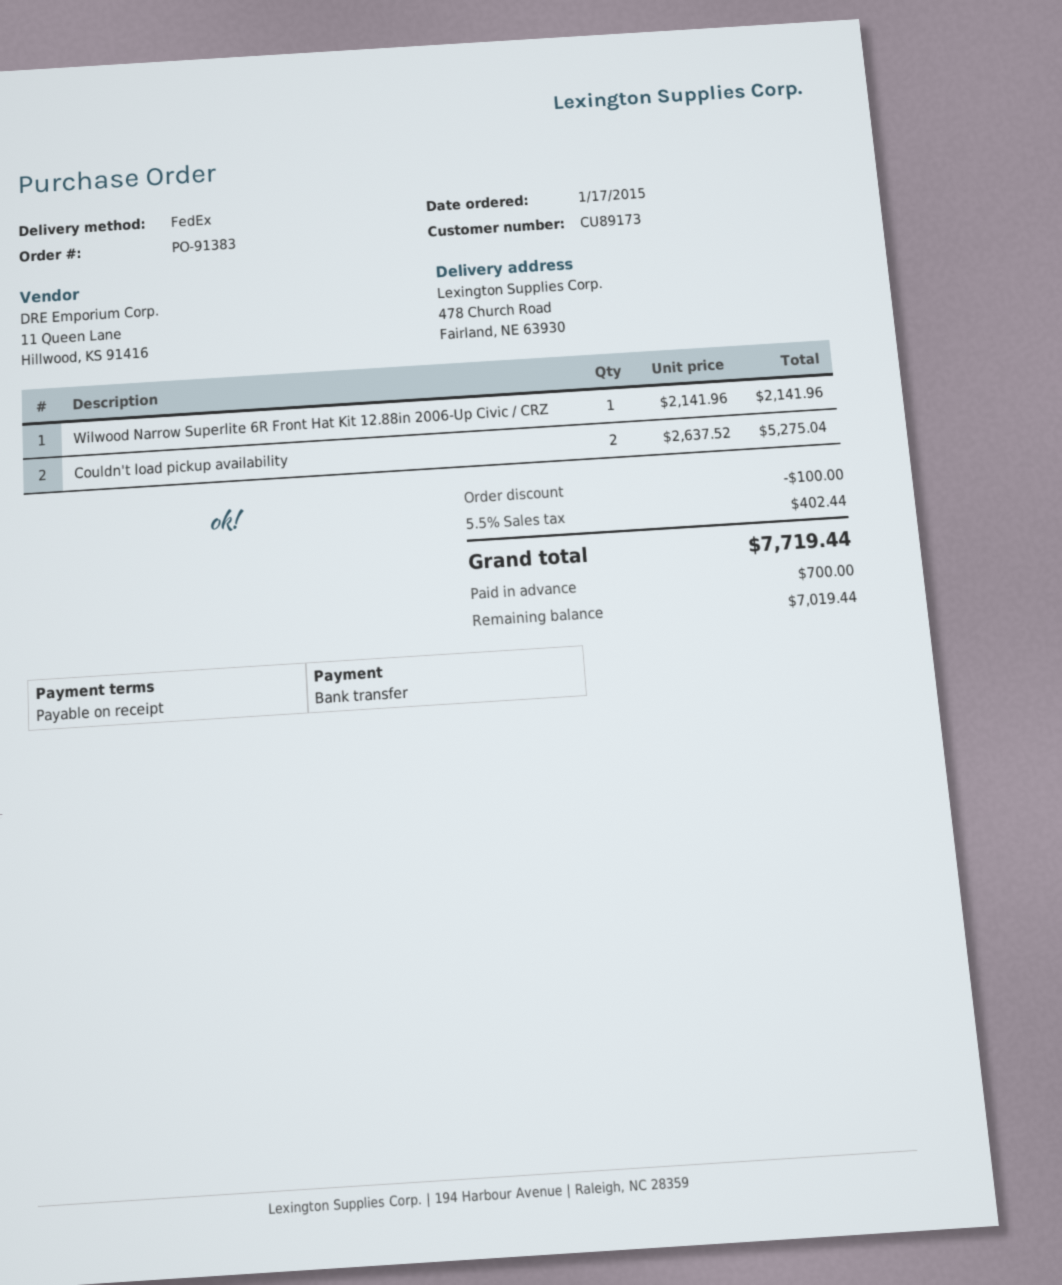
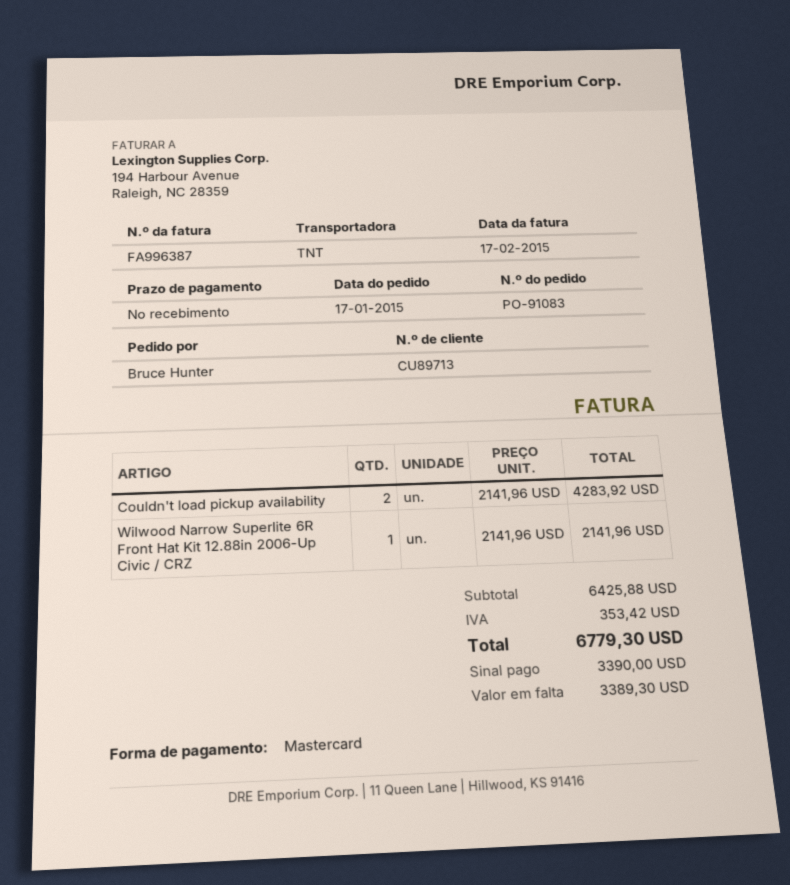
order number: PO-91383 -> PO-91083
customer number: CU89173 -> CU89713
payment method: bank transfer -> Mastercard
shipping method: FedEx -> TNT
Couldn't load pickup availability: 2 x 2637.52 = 5275.04 -> 2 x 2141.96 = 4283.92
discount: 100.00 -> none
tax: 402.44 -> 353.42
total: 7719.44 -> 6779.30
deposit: 700.00 -> 3390.00
balance: 7019.44 -> 3389.30

